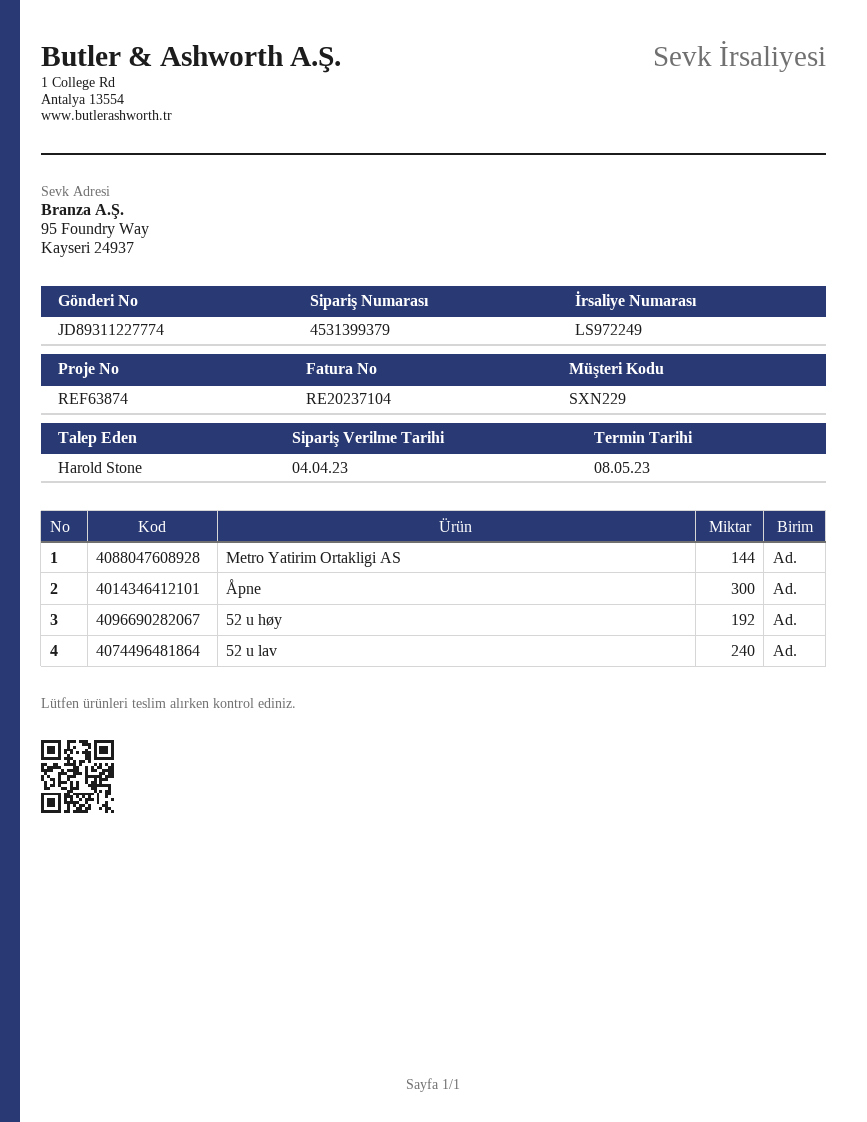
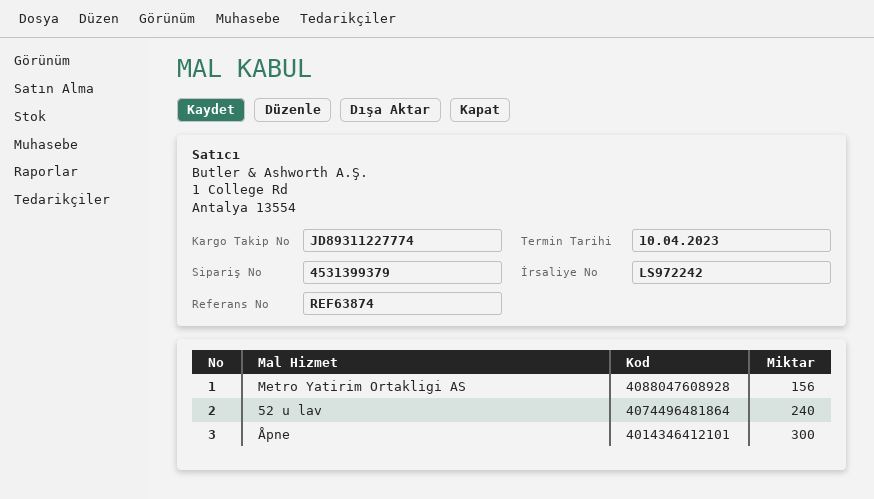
delivery note number: LS972249 -> LS972242
delivery date: 2023-05-08 -> 2023-04-10
Metro Yatirim Ortakligi AS: 144 -> 156
52 u høy: 192 -> none

